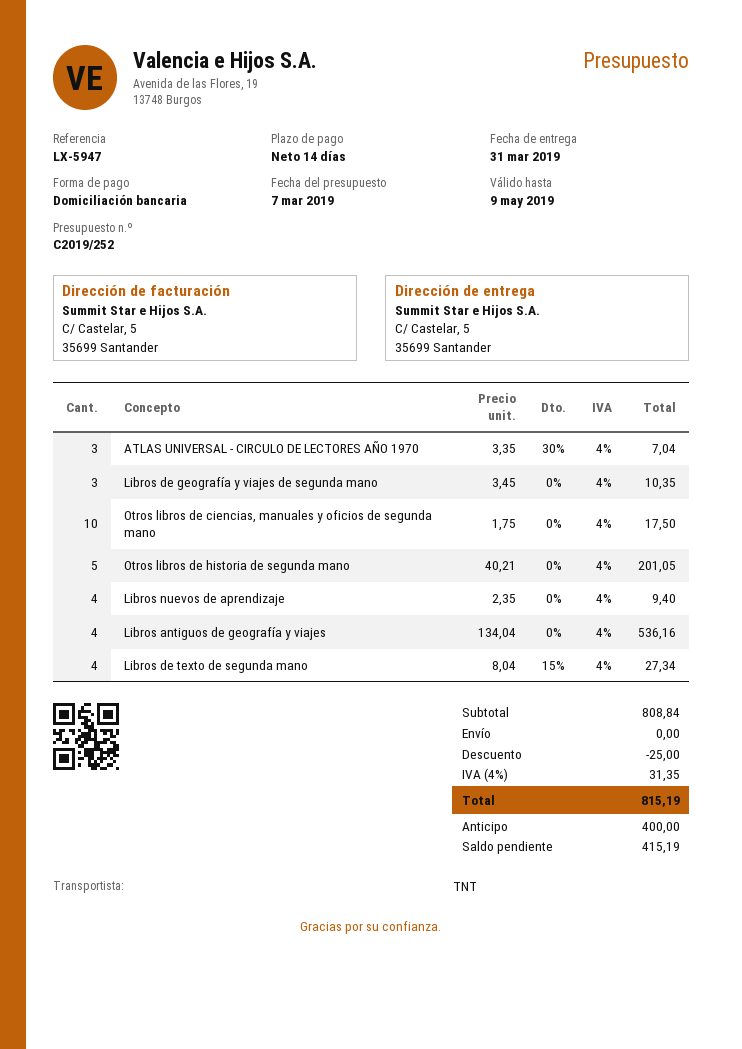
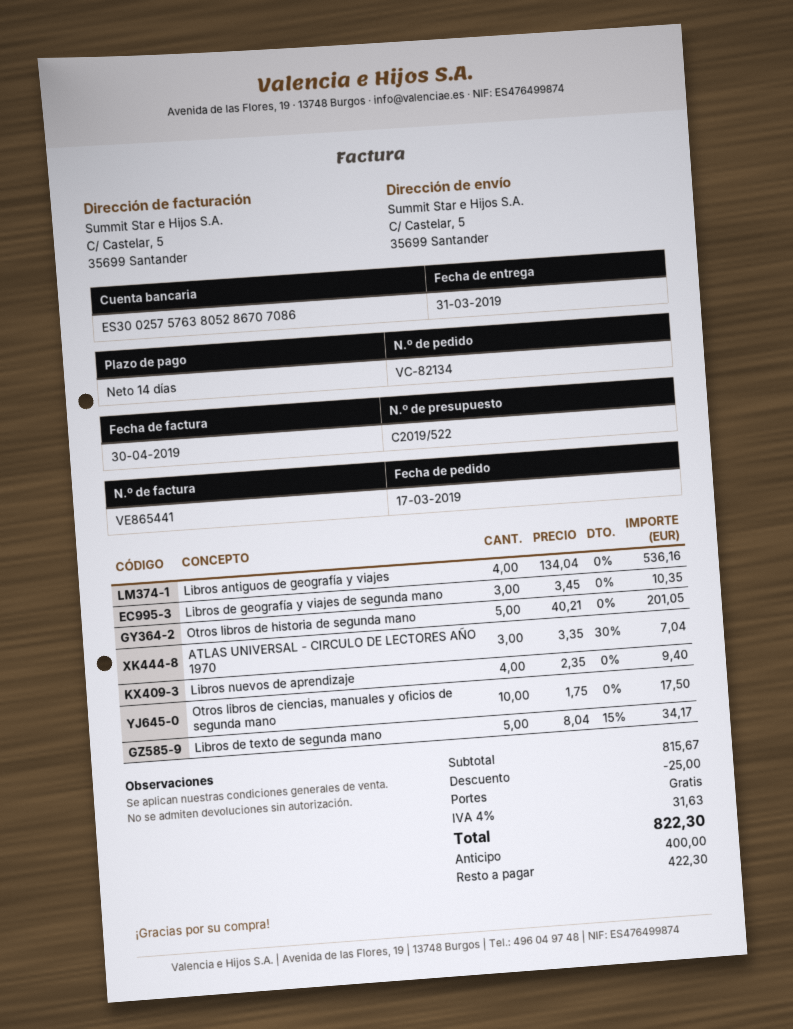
quote number: C2019/252 -> C2019/522
Libros de texto de segunda mano: 4 x 8.04 - 15% = 27.34 -> 5 x 8.04 - 15% = 34.17
subtotal: 808.84 -> 815.67
tax: 4% = 31.35 -> 4% = 31.63
total: 815.19 -> 822.30
balance: 415.19 -> 422.30

